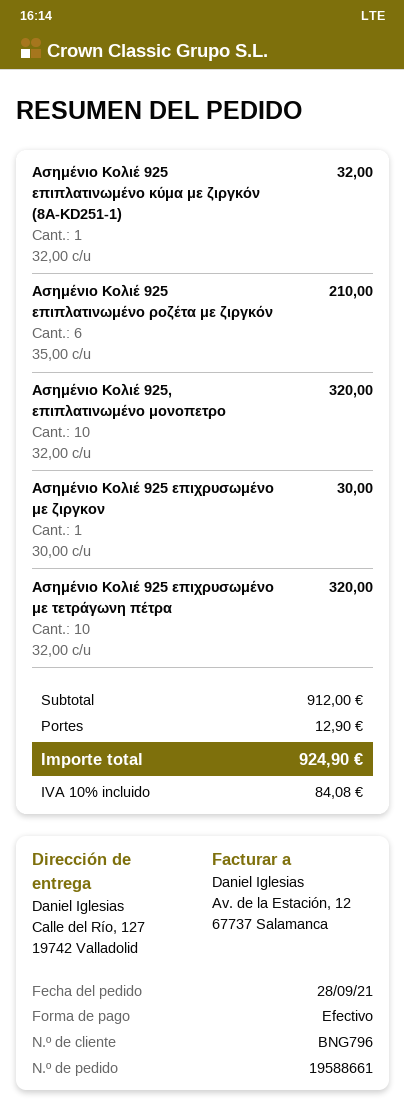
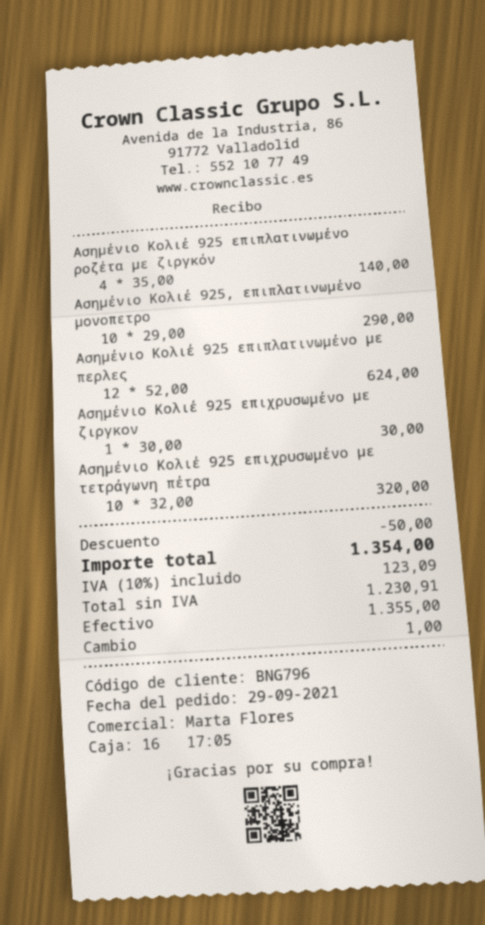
order date: 2021-09-28 -> 2021-09-29
Ασημένιο Κολιέ 925 επιπλατινωμένο κύμα με ζιργκόν (8A-KD251-1): 1 x 32.00 = 32.00 -> none
Ασημένιο Κολιέ 925 επιπλατινωμένο ροζέτα με ζιργκόν: 6 x 35.00 = 210.00 -> 4 x 35.00 = 140.00
Ασημένιο Κολιέ 925, επιπλατινωμένο μονοπετρο: 10 x 32.00 = 320.00 -> 10 x 29.00 = 290.00
Ασημένιο Κολιέ 925 επιπλατινωμένο με περλες: none -> 12 x 52.00 = 624.00
discount: none -> 50.00
shipping: 12.90 -> none
tax: 10% = 84.08 -> 10% = 123.09
total: 924.90 -> 1354.00

